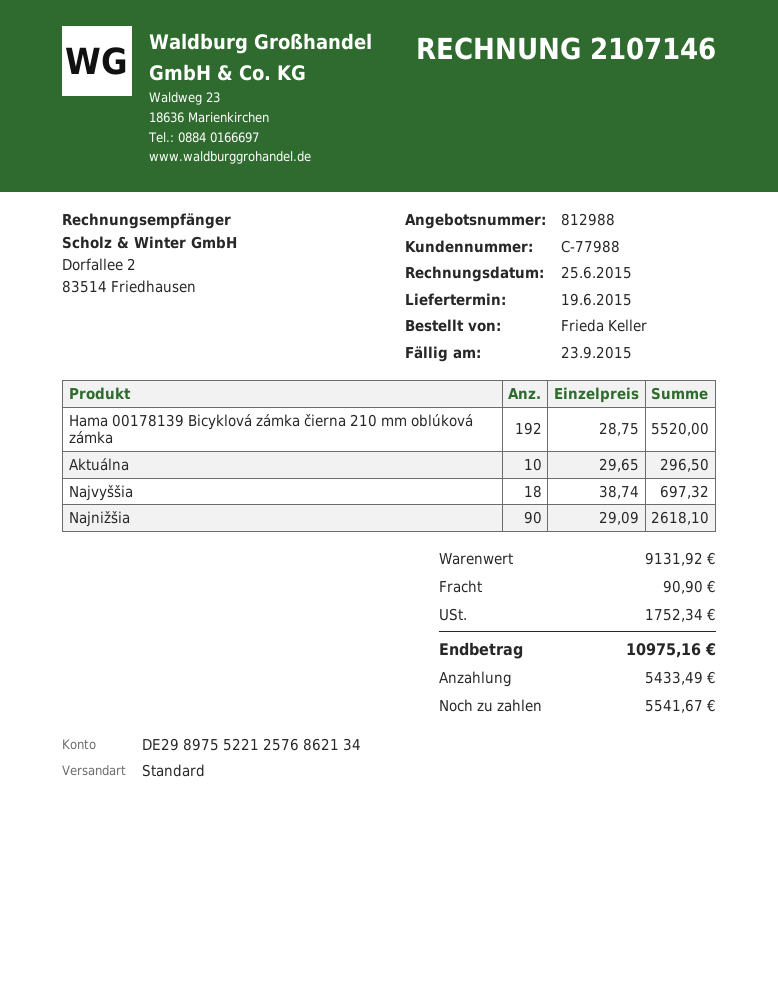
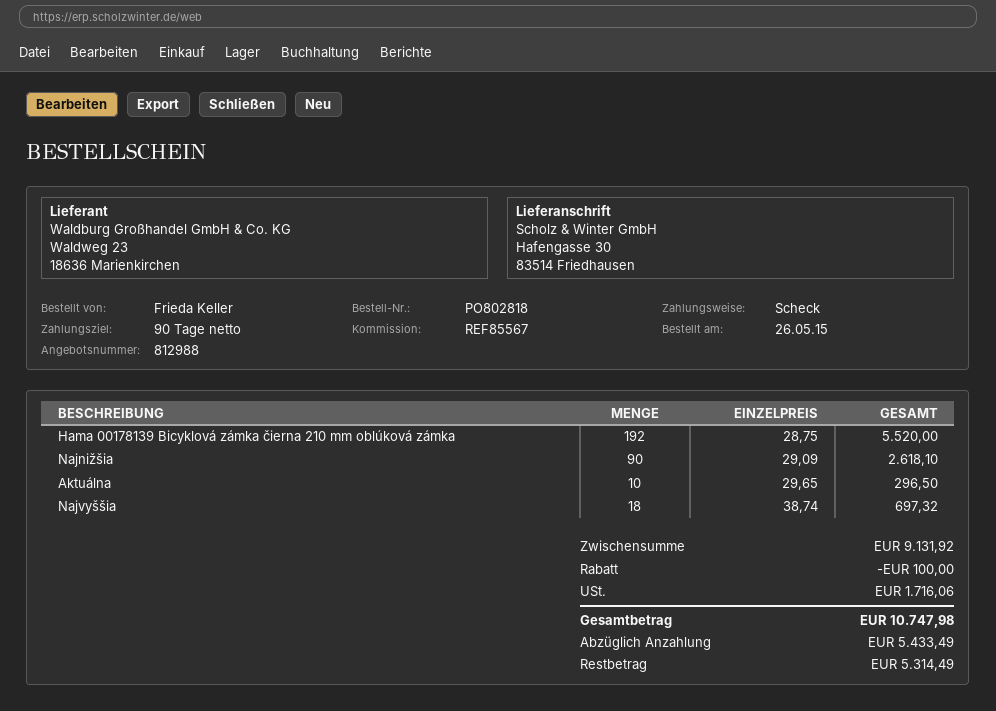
discount: none -> 100.00
shipping: 90.90 -> none
tax: 1752.34 -> 1716.06
total: 10975.16 -> 10747.98
balance: 5541.67 -> 5314.49

